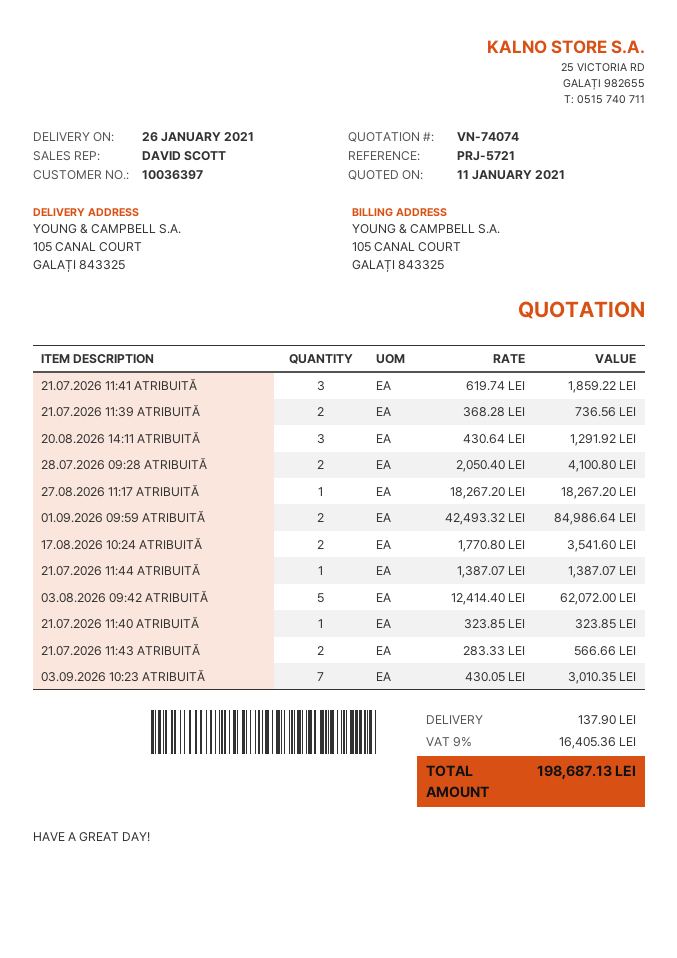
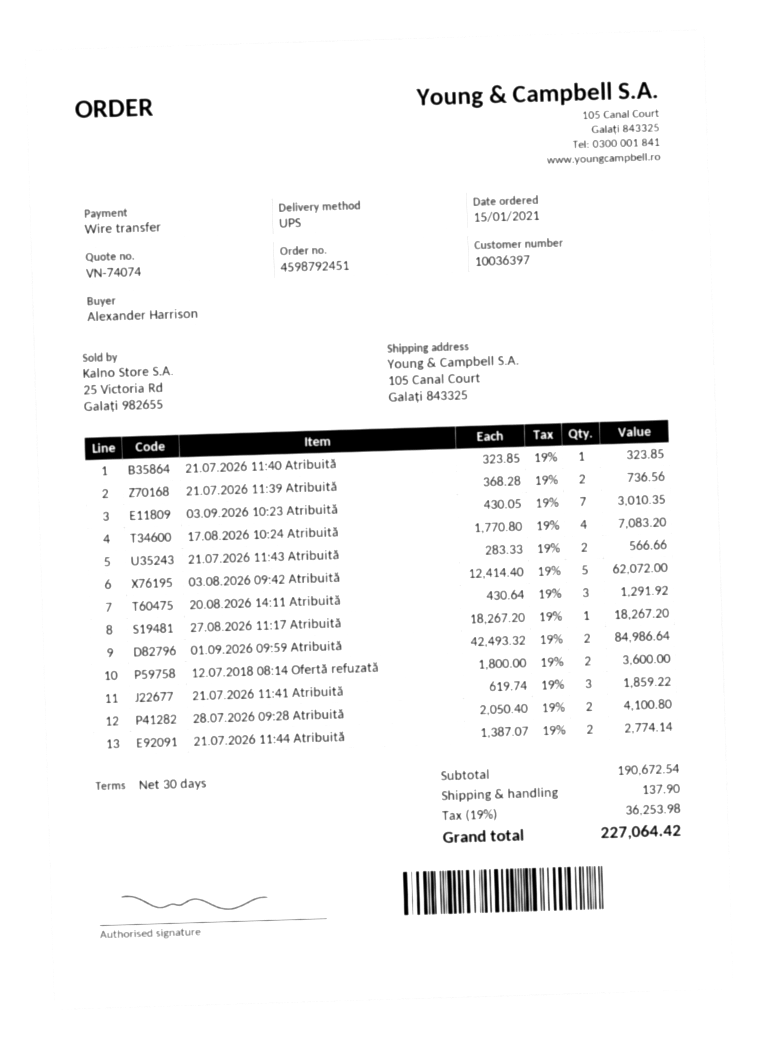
17.08.2026 10:24 ATRIBUITĂ: 2 x 1770.80 = 3541.60 -> 4 x 1770.80 = 7083.20
21.07.2026 11:44 ATRIBUITĂ: 1 x 1387.07 = 1387.07 -> 2 x 1387.07 = 2774.14
12.07.2018 08:14 Ofertă refuzată: none -> 2 x 1800.00 = 3600.00
tax: 9% = 16405.36 -> 19% = 36253.98
total: 198687.13 -> 227064.42

